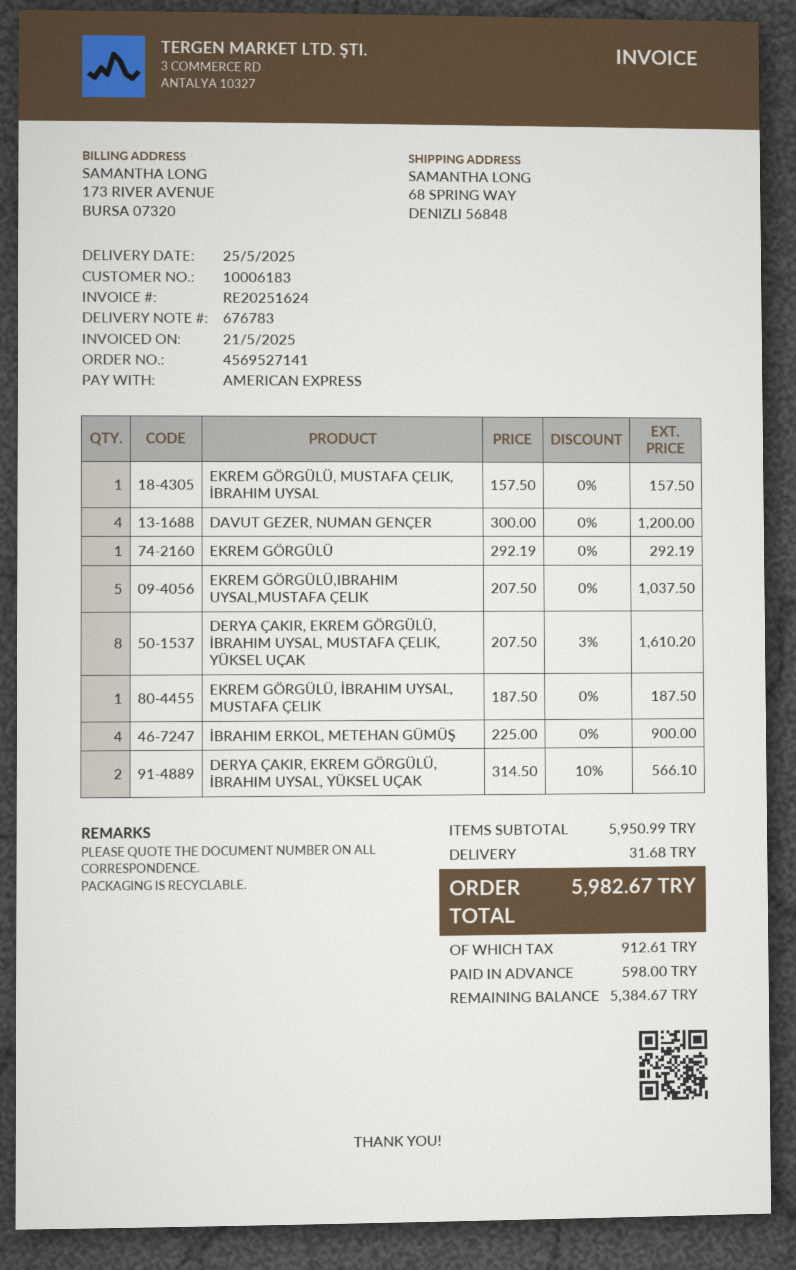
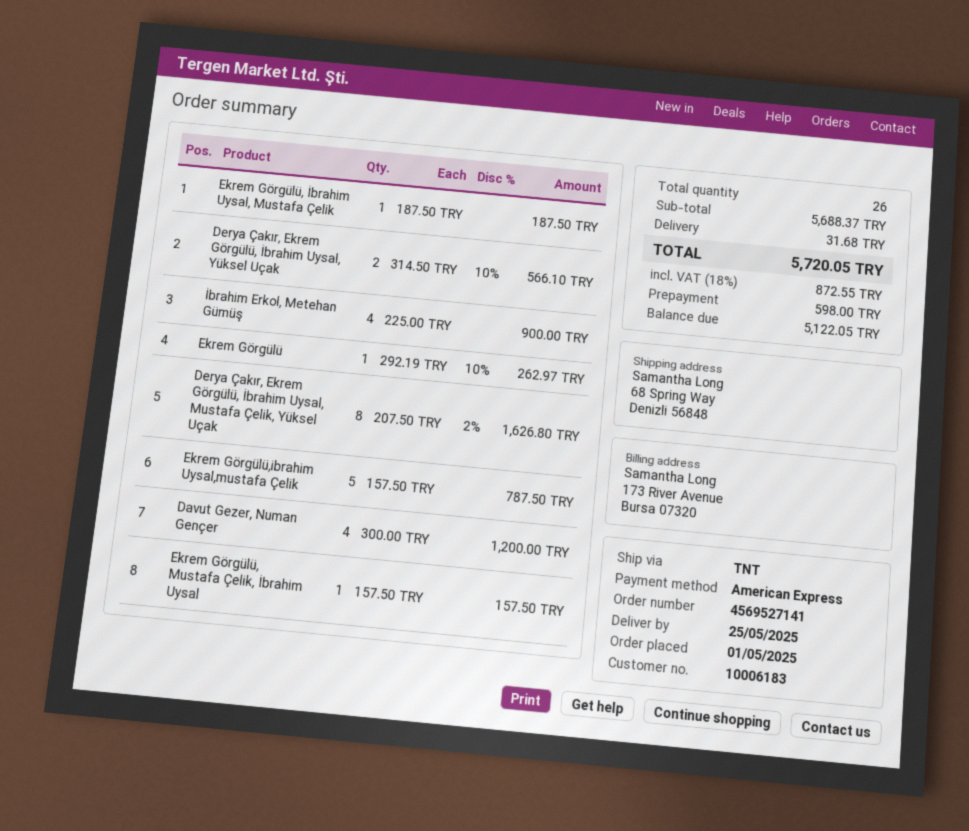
EKREM GÖRGÜLÜ: 1 x 292.19 = 292.19 -> 1 x 292.19 - 10% = 262.97
EKREM GÖRGÜLÜ,IBRAHIM UYSAL,MUSTAFA ÇELIK: 5 x 207.50 = 1037.50 -> 5 x 157.50 = 787.50
DERYA ÇAKIR, EKREM GÖRGÜLÜ, İBRAHIM UYSAL, MUSTAFA ÇELIK, YÜKSEL UÇAK: 8 x 207.50 - 3% = 1610.20 -> 8 x 207.50 - 2% = 1626.80
subtotal: 5950.99 -> 5688.37
tax: 912.61 -> 872.55
total: 5982.67 -> 5720.05
balance: 5384.67 -> 5122.05

